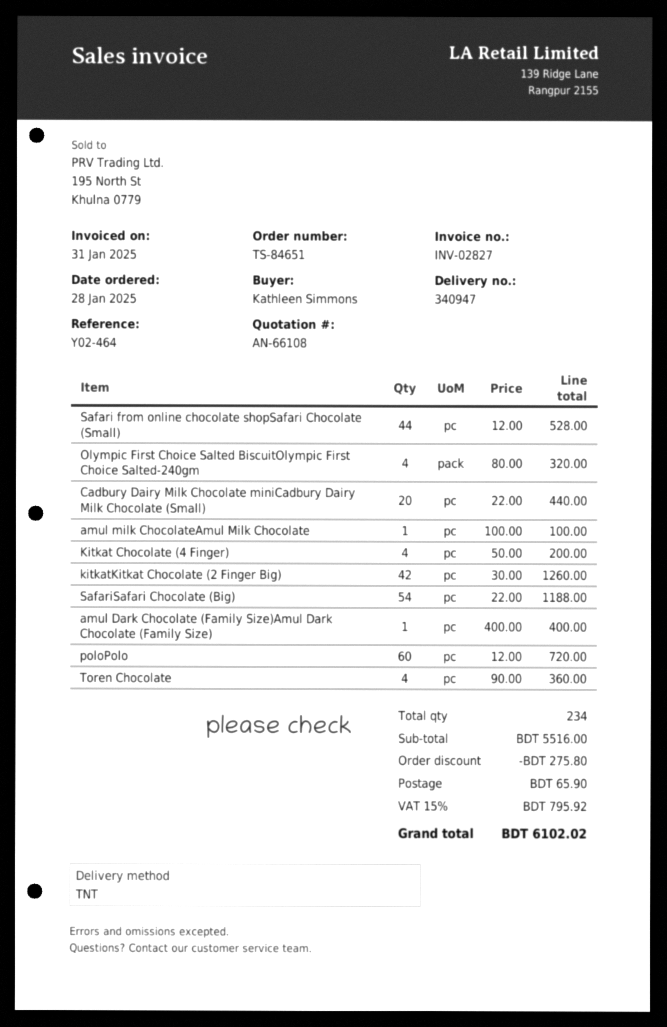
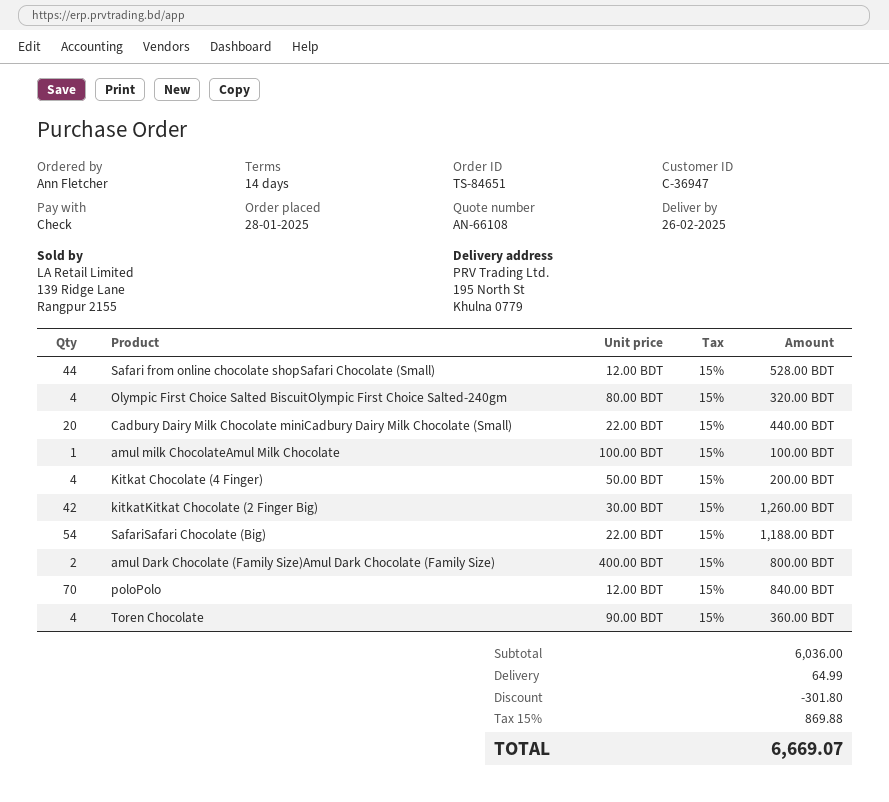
ordered by: Kathleen Simmons -> Ann Fletcher
amul Dark Chocolate (Family Size)Amul Dark Chocolate (Family Size): 1 x 400.00 = 400.00 -> 2 x 400.00 = 800.00
poloPolo: 60 x 12.00 = 720.00 -> 70 x 12.00 = 840.00
subtotal: 5516.00 -> 6036.00
discount: 275.80 -> 301.80
shipping: 65.90 -> 64.99
tax: 15% = 795.92 -> 15% = 869.88
total: 6102.02 -> 6669.07

